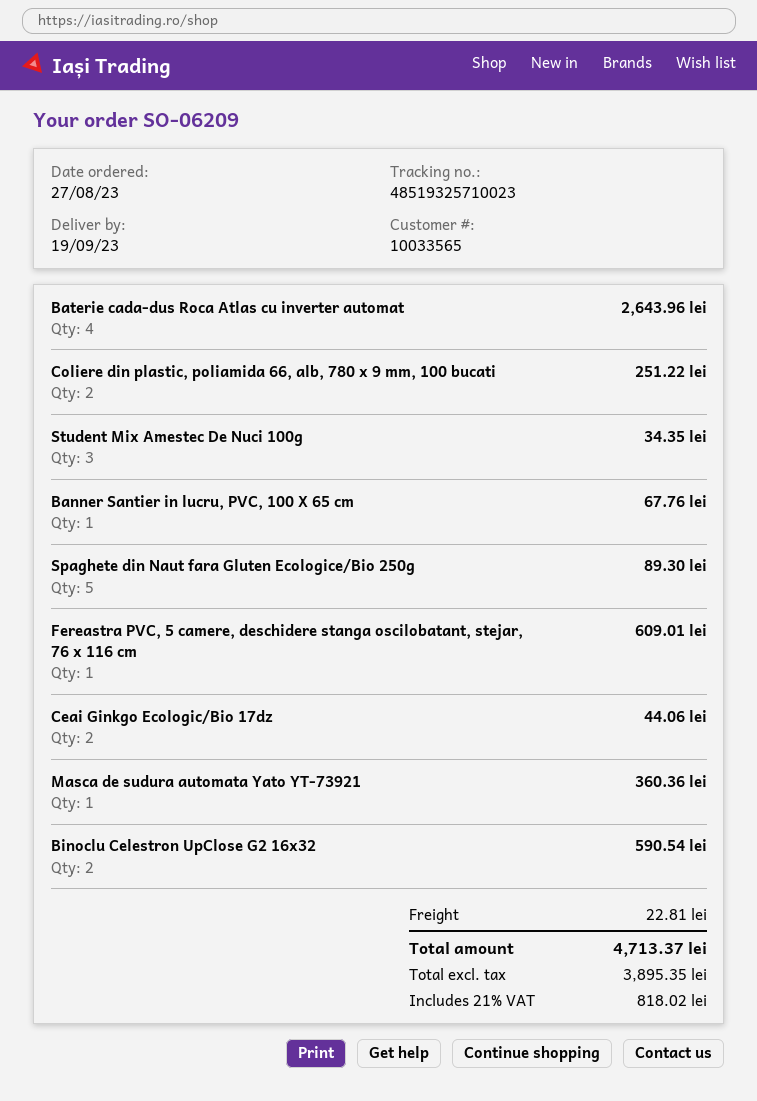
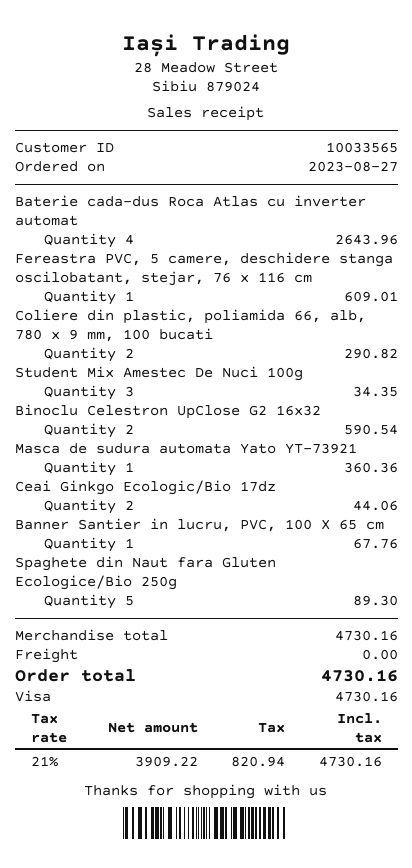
Coliere din plastic, poliamida 66, alb, 780 x 9 mm, 100 bucati: 2 for 251.22 -> 2 for 290.82
shipping: 22.81 -> 0.00
net: 3895.35 -> 3909.22
tax: 21% = 818.02 -> 21% = 820.94
total: 4713.37 -> 4730.16

